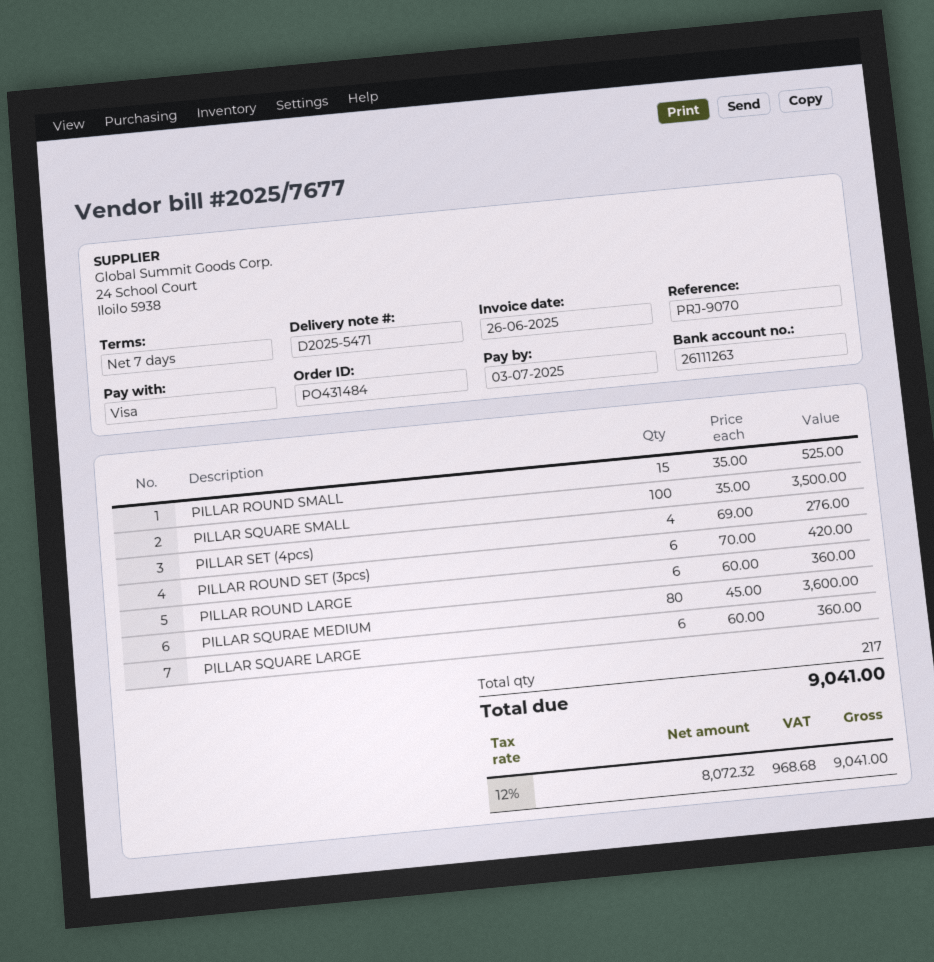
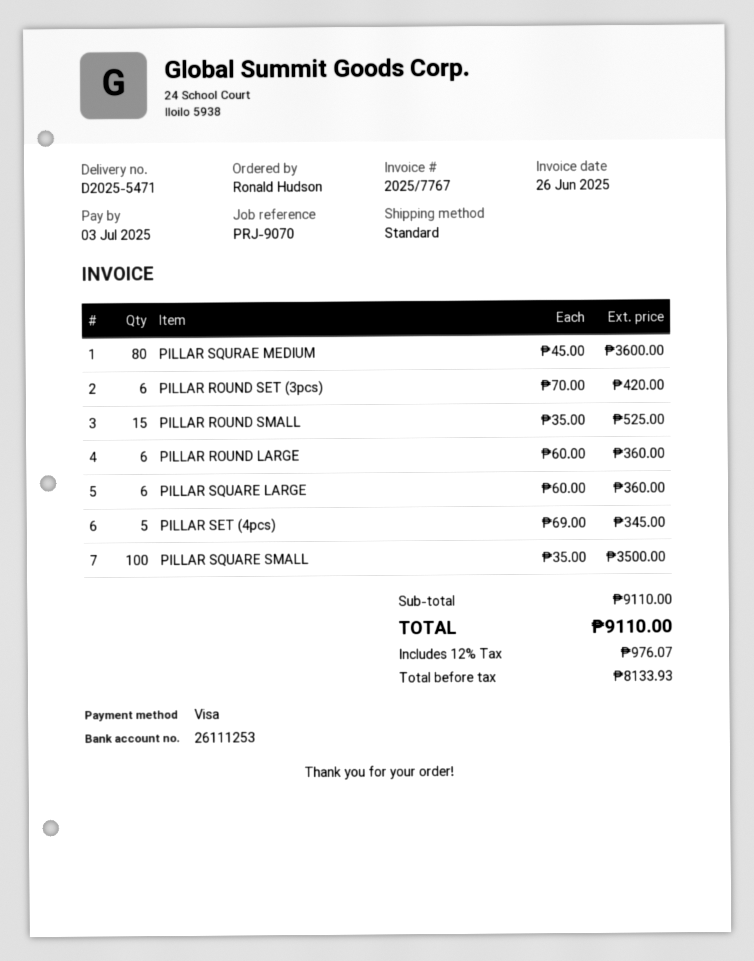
invoice number: 2025/7677 -> 2025/7767
bank account: 26111263 -> 26111253
PILLAR SET (4pcs): 4 x 69.00 = 276.00 -> 5 x 69.00 = 345.00
net: 8072.32 -> 8133.93
tax: 12% = 968.68 -> 12% = 976.07
total: 9041.00 -> 9110.00

